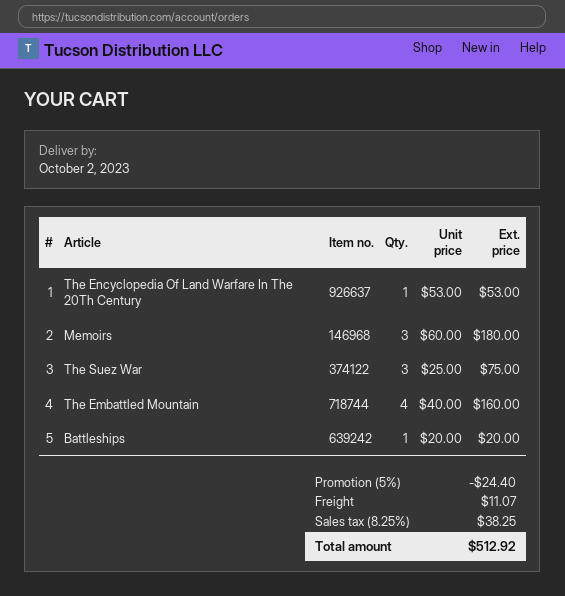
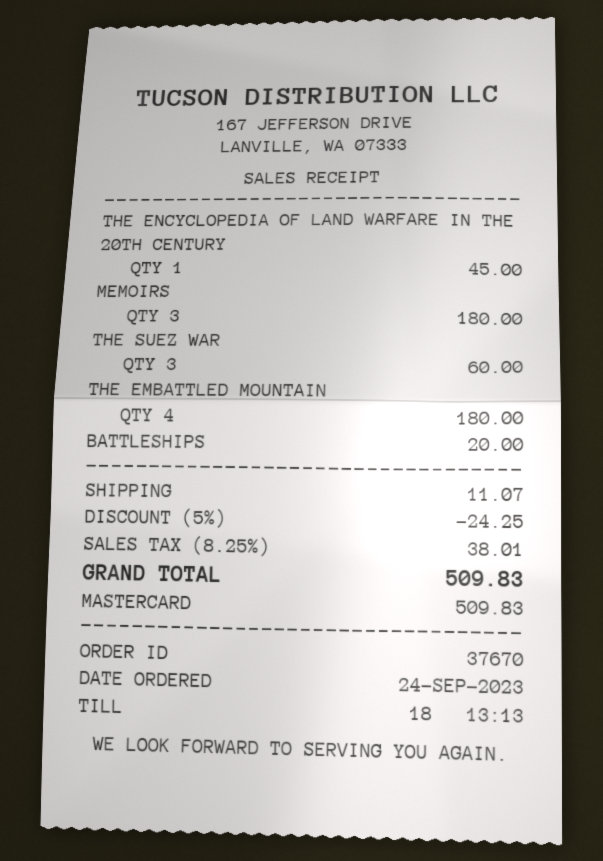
The Encyclopedia Of Land Warfare In The 20Th Century: 1 for 53.00 -> 1 for 45.00
The Suez War: 3 for 75.00 -> 3 for 60.00
The Embattled Mountain: 4 for 160.00 -> 4 for 180.00
discount: 5% = 24.40 -> 5% = 24.25
tax: 8.25% = 38.25 -> 8.25% = 38.01
total: 512.92 -> 509.83

